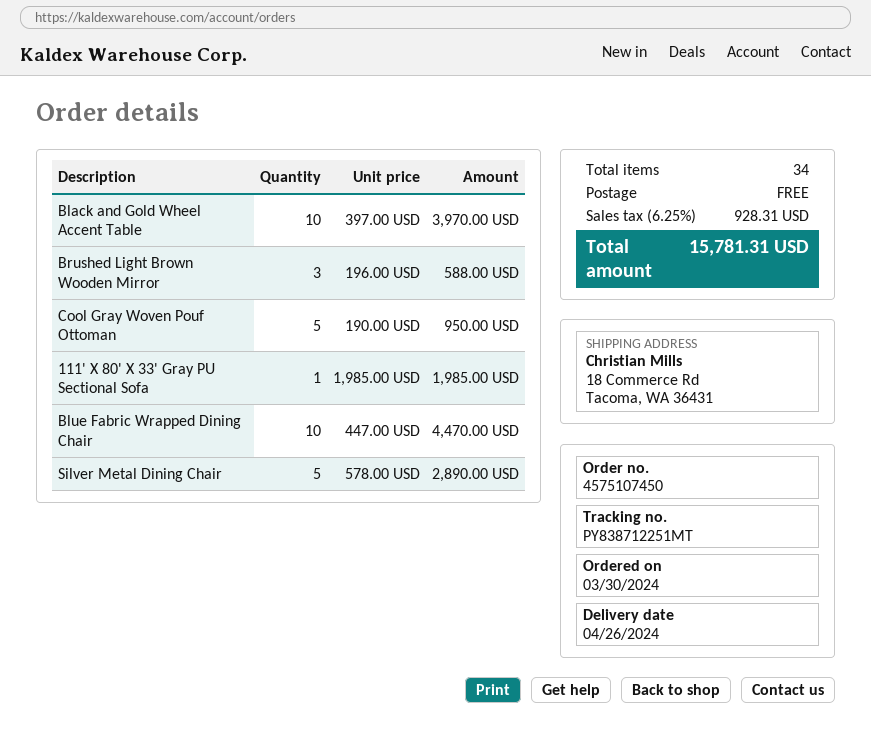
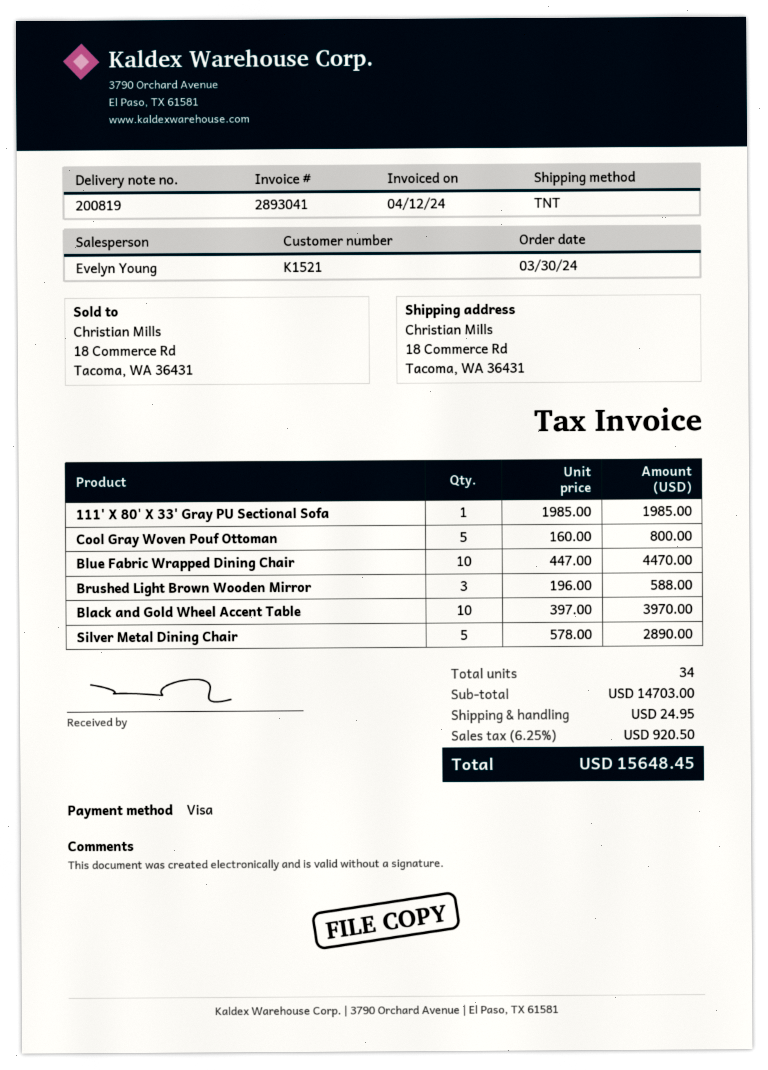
Cool Gray Woven Pouf Ottoman: 5 x 190.00 = 950.00 -> 5 x 160.00 = 800.00
shipping: 0.00 -> 24.95
tax: 6.25% = 928.31 -> 6.25% = 920.50
total: 15781.31 -> 15648.45

